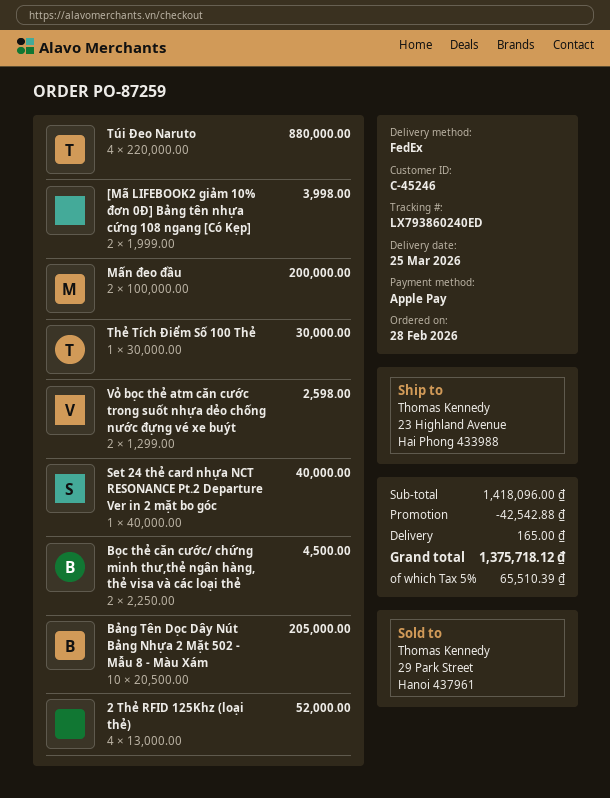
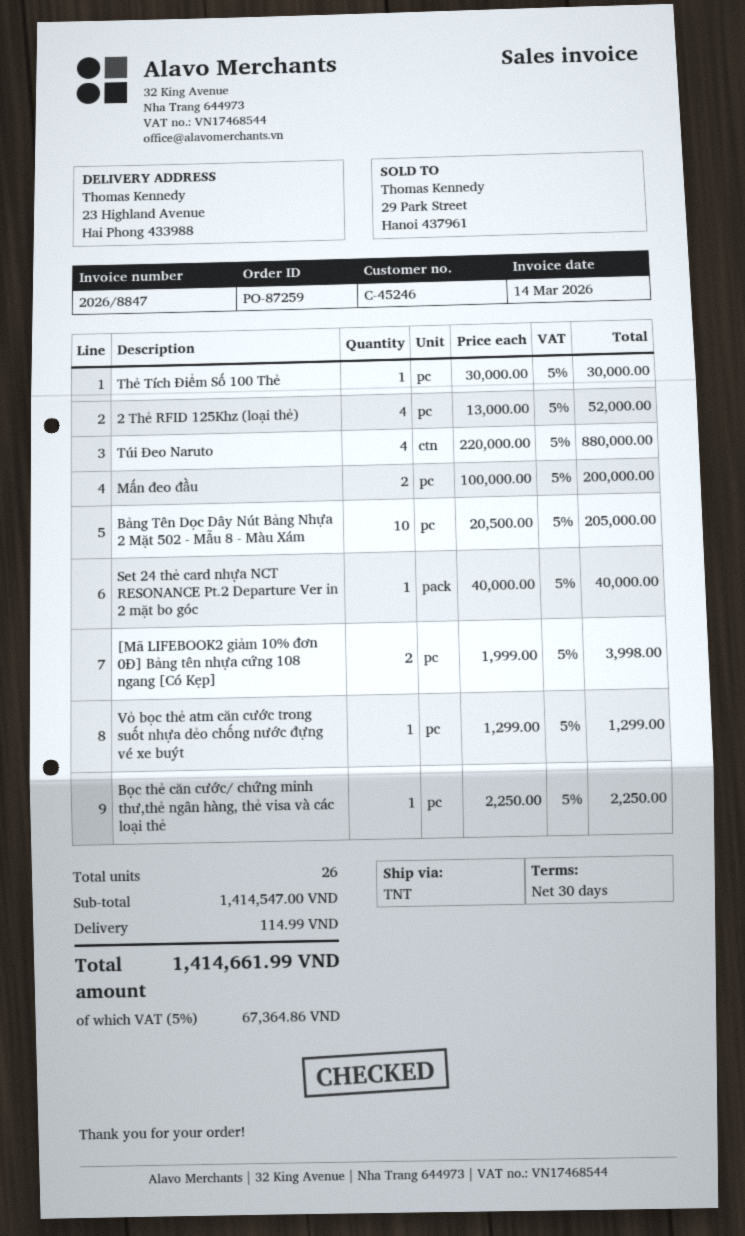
shipping method: FedEx -> TNT
Vỏ bọc thẻ atm căn cước trong suốt nhựa dẻo chống nước đựng vé xe buýt: 2 x 1299.00 = 2598.00 -> 1 x 1299.00 = 1299.00
Bọc thẻ căn cước/ chứng minh thư,thẻ ngân hàng, thẻ visa và các loại thẻ: 2 x 2250.00 = 4500.00 -> 1 x 2250.00 = 2250.00
subtotal: 1418096.00 -> 1414547.00
discount: 42542.88 -> none
shipping: 165.00 -> 114.99
tax: 5% = 65510.39 -> 5% = 67364.86
total: 1375718.12 -> 1414661.99

